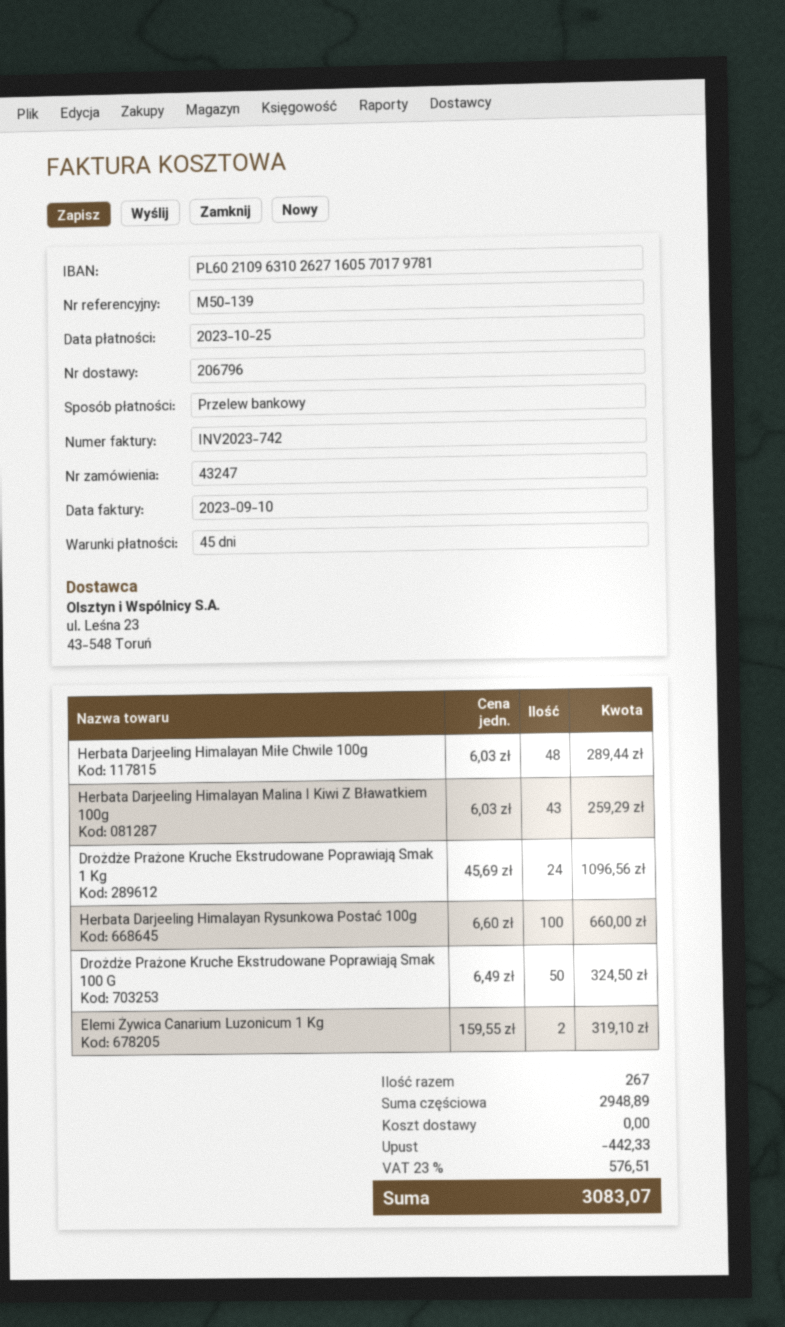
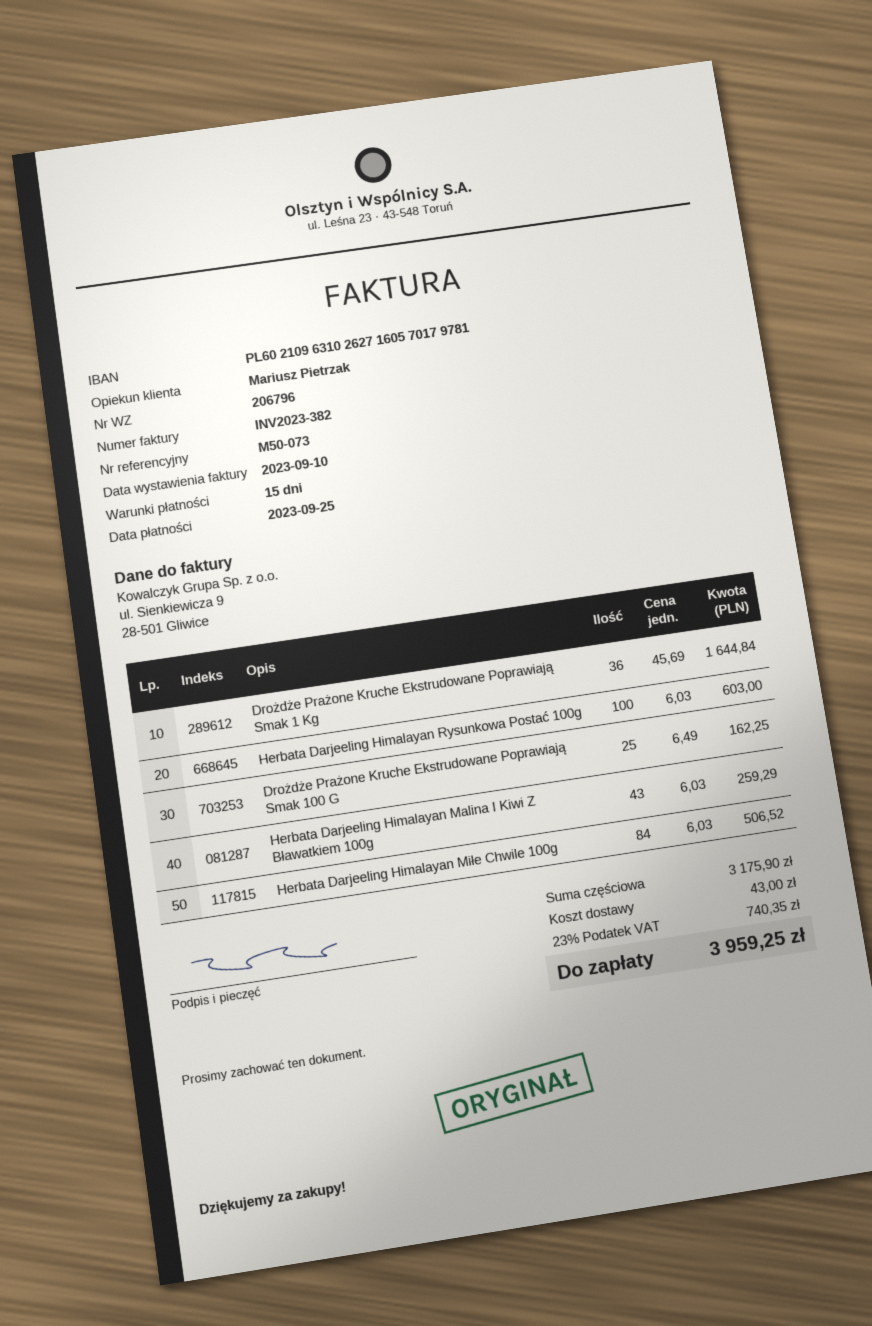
invoice number: INV2023-742 -> INV2023-382
payment terms: 45 days -> 15 days
due date: 2023-10-25 -> 2023-09-25
reference: M50-139 -> M50-073
Herbata Darjeeling Himalayan Miłe Chwile 100g: 48 x 6.03 = 289.44 -> 84 x 6.03 = 506.52
Drożdże Prażone Kruche Ekstrudowane Poprawiają Smak 1 Kg: 24 x 45.69 = 1096.56 -> 36 x 45.69 = 1644.84
Herbata Darjeeling Himalayan Rysunkowa Postać 100g: 100 x 6.60 = 660.00 -> 100 x 6.03 = 603.00
Drożdże Prażone Kruche Ekstrudowane Poprawiają Smak 100 G: 50 x 6.49 = 324.50 -> 25 x 6.49 = 162.25
Elemi Żywica Canarium Luzonicum 1 Kg: 2 x 159.55 = 319.10 -> none
subtotal: 2948.89 -> 3175.90
discount: 442.33 -> none
shipping: 0.00 -> 43.00
tax: 23% = 576.51 -> 23% = 740.35
total: 3083.07 -> 3959.25

